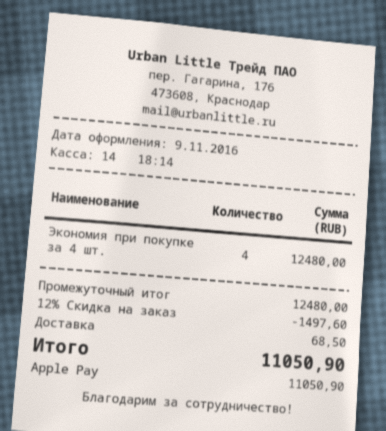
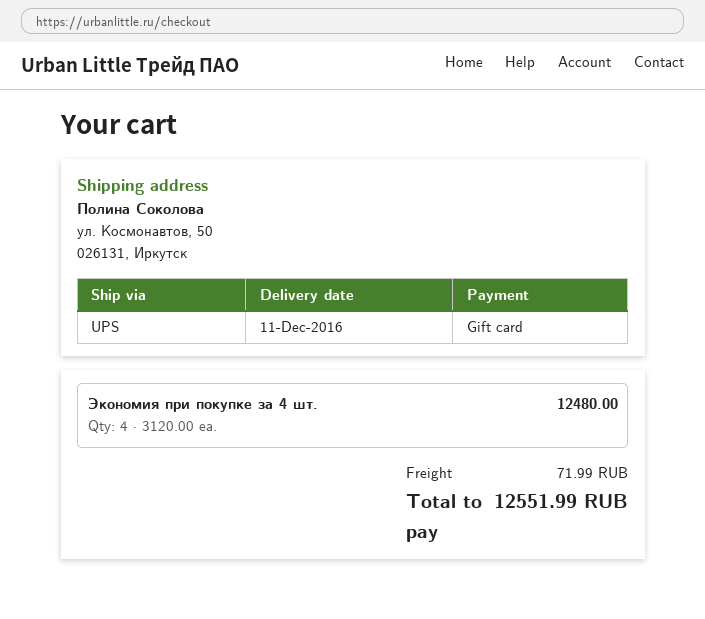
payment method: Apple Pay -> gift card
discount: 12% = 1497.60 -> none
shipping: 68.50 -> 71.99
total: 11050.90 -> 12551.99

